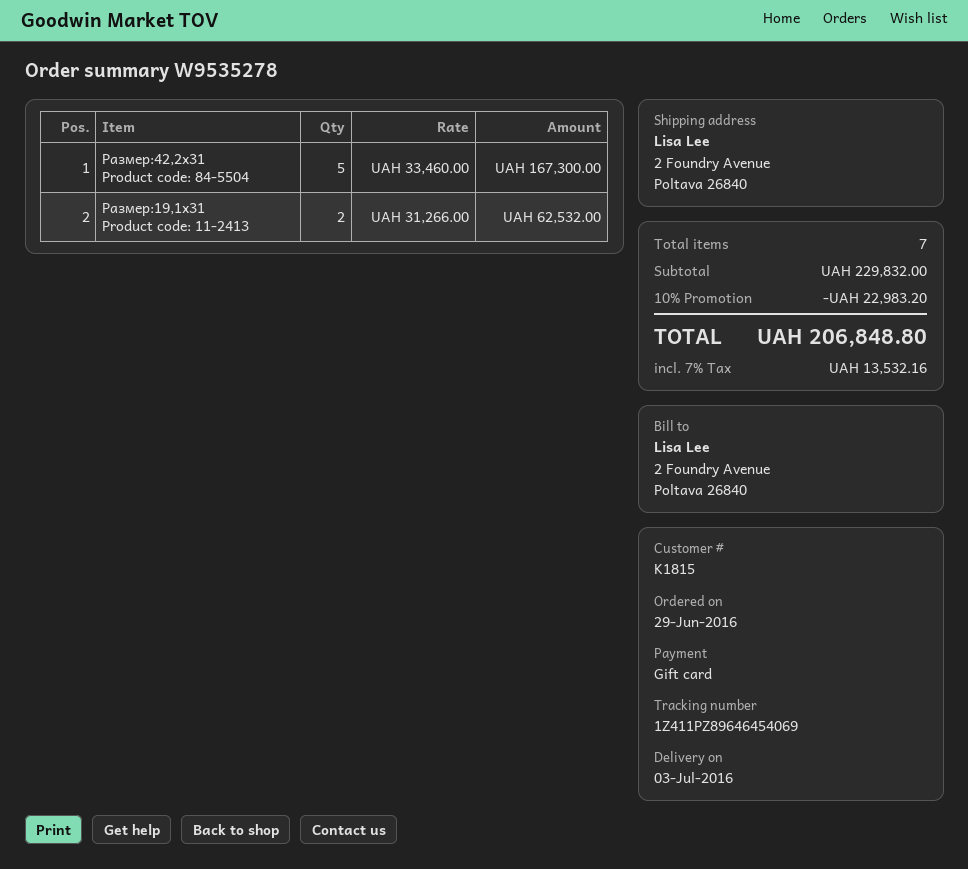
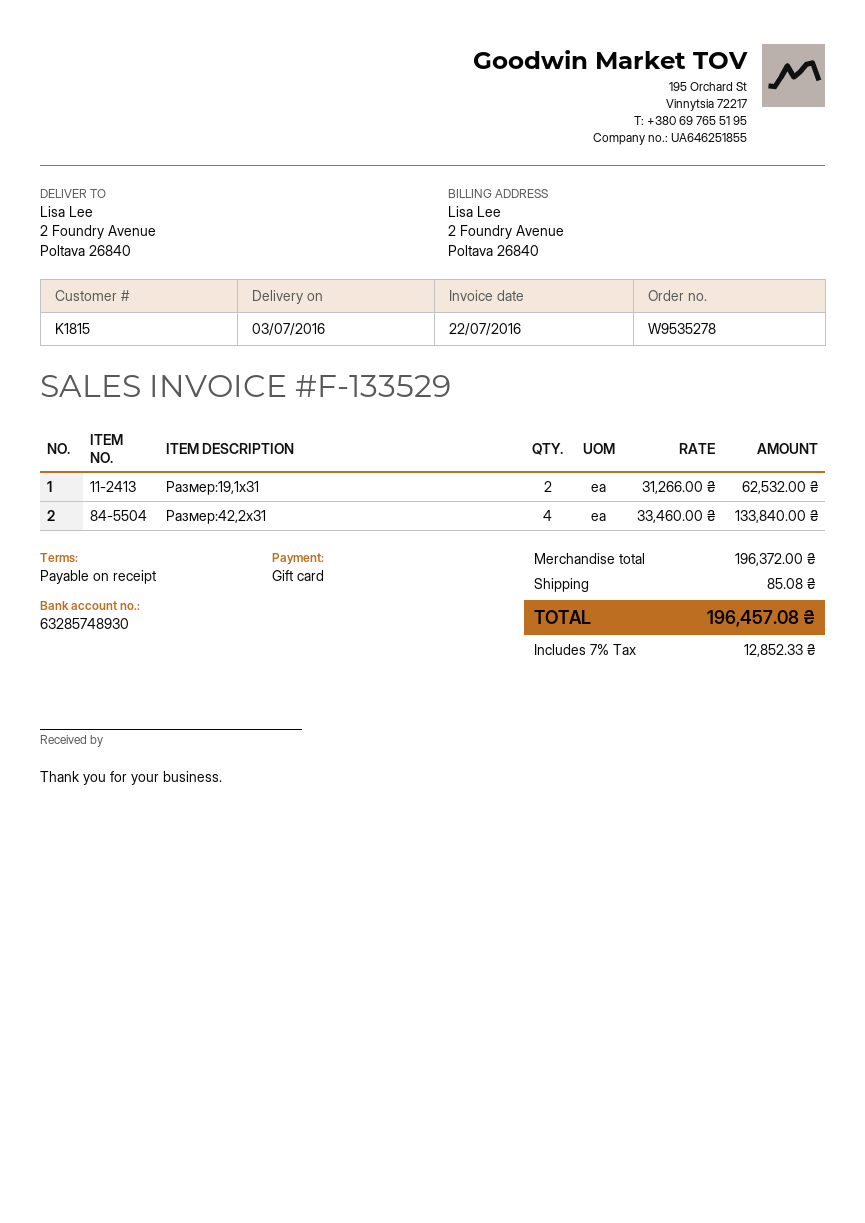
Размер:42,2x31: 5 x 33460.00 = 167300.00 -> 4 x 33460.00 = 133840.00
subtotal: 229832.00 -> 196372.00
discount: 10% = 22983.20 -> none
shipping: none -> 85.08
tax: 7% = 13532.16 -> 7% = 12852.33
total: 206848.80 -> 196457.08

